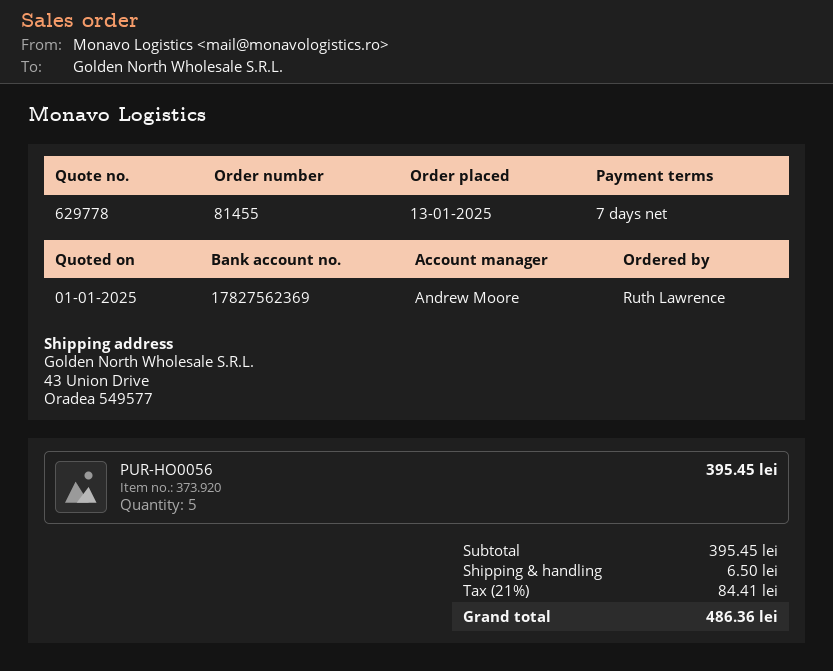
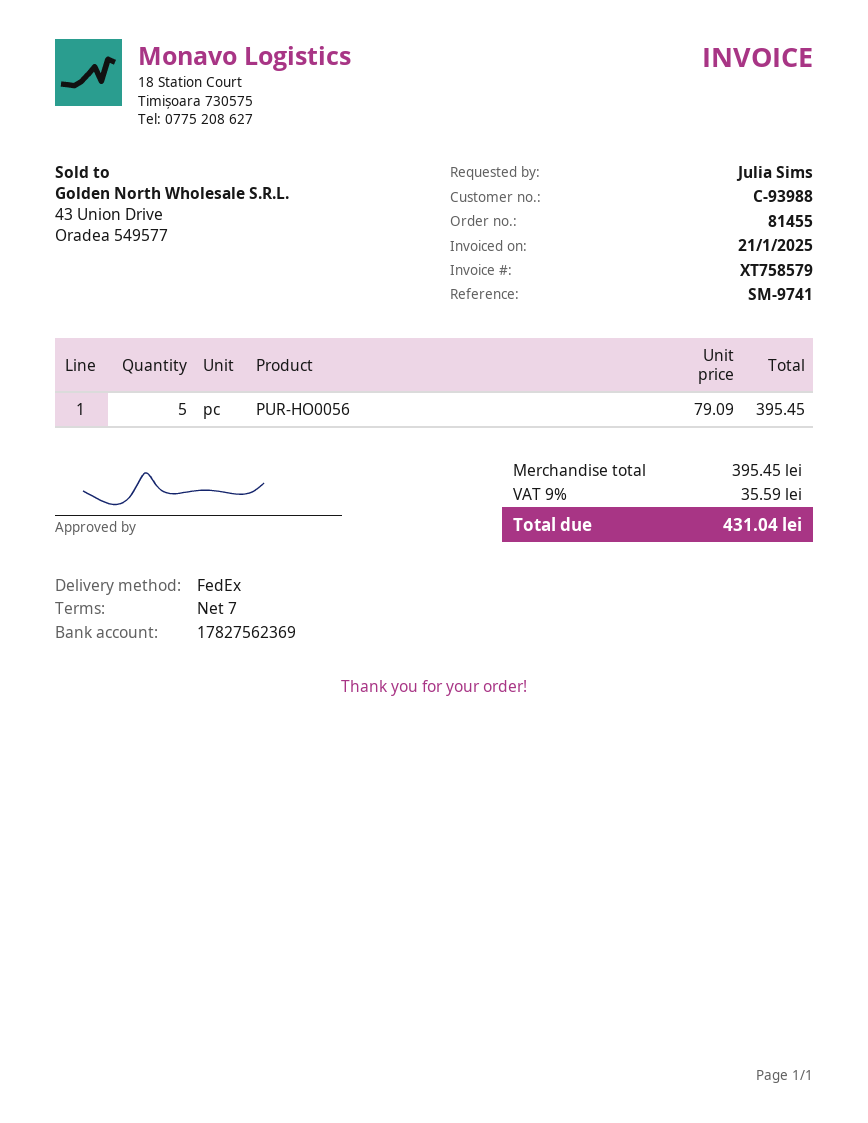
ordered by: Ruth Lawrence -> Julia Sims
shipping: 6.50 -> none
tax: 21% = 84.41 -> 9% = 35.59
total: 486.36 -> 431.04

